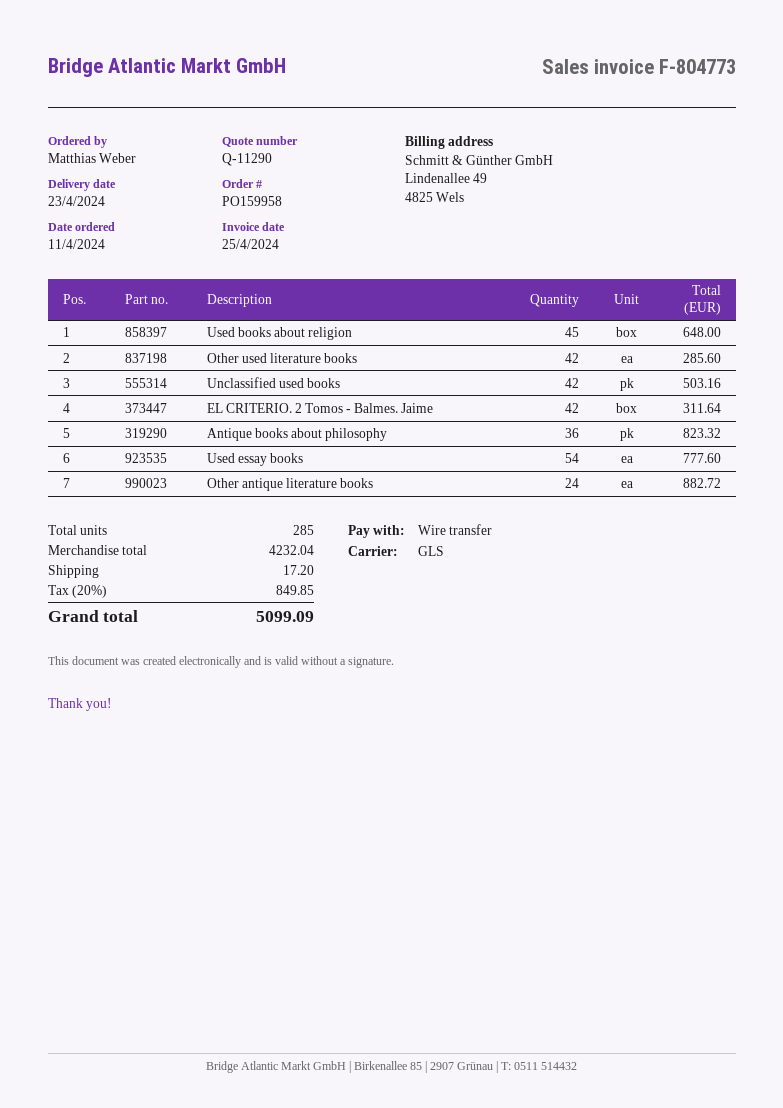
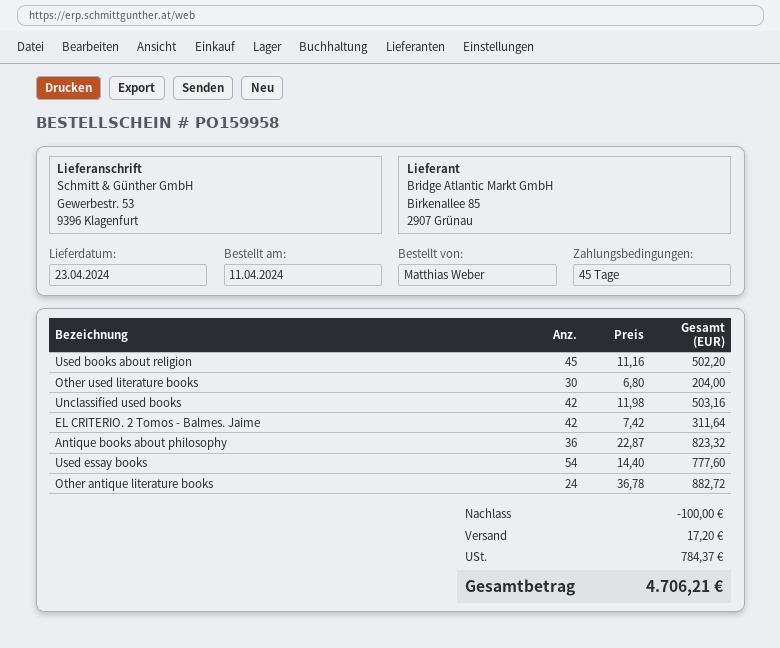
Used books about religion: 45 for 648.00 -> 45 for 502.20
Other used literature books: 42 for 285.60 -> 30 for 204.00
discount: none -> 100.00
tax: 849.85 -> 784.37
total: 5099.09 -> 4706.21

